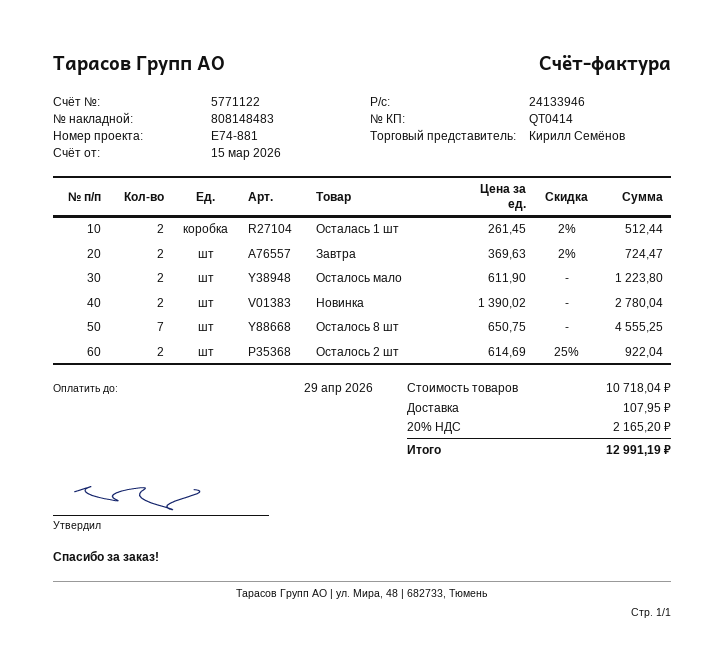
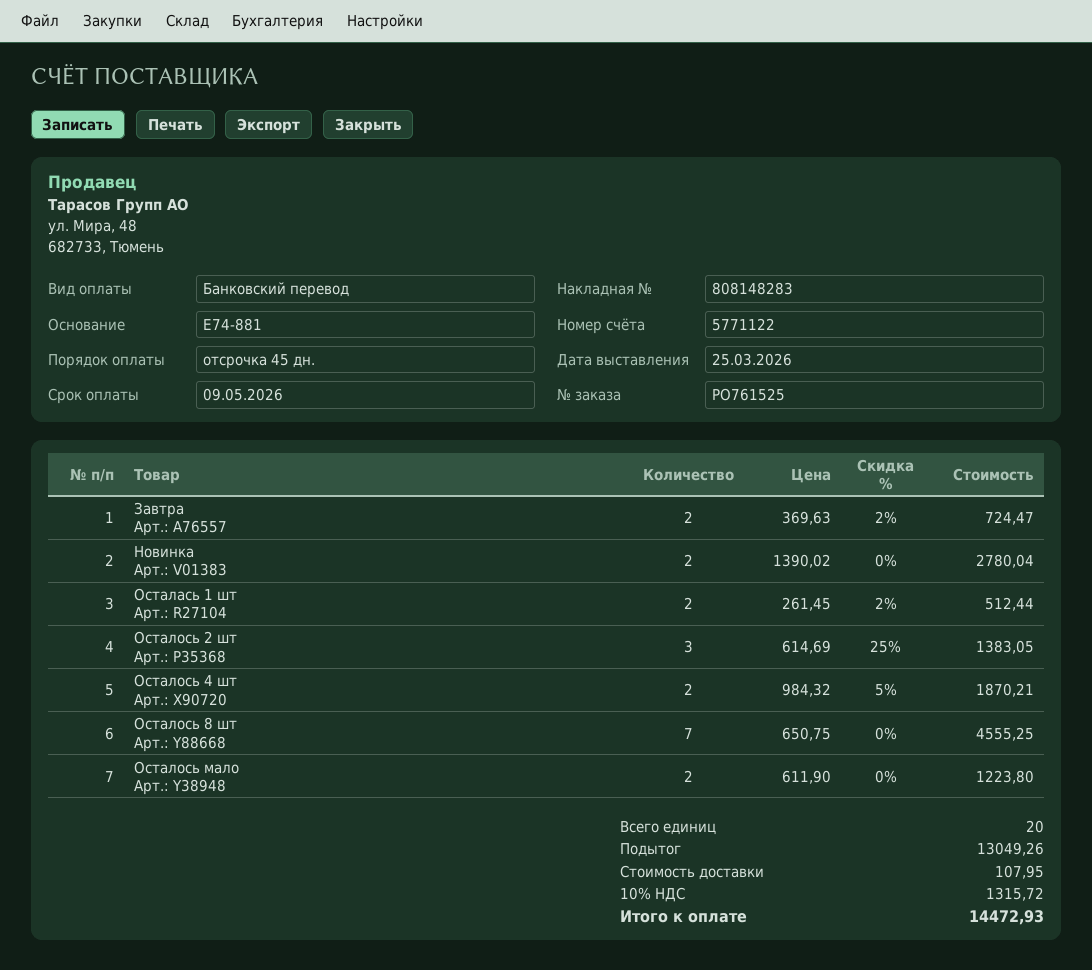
delivery note number: 808148483 -> 808148283
invoice date: 2026-03-15 -> 2026-03-25
due date: 2026-04-29 -> 2026-05-09
Осталось 2 шт: 2 x 614.69 - 25% = 922.04 -> 3 x 614.69 - 25% = 1383.05
Осталось 4 шт: none -> 2 x 984.32 - 5% = 1870.21
subtotal: 10718.04 -> 13049.26
tax: 20% = 2165.20 -> 10% = 1315.72
total: 12991.19 -> 14472.93

